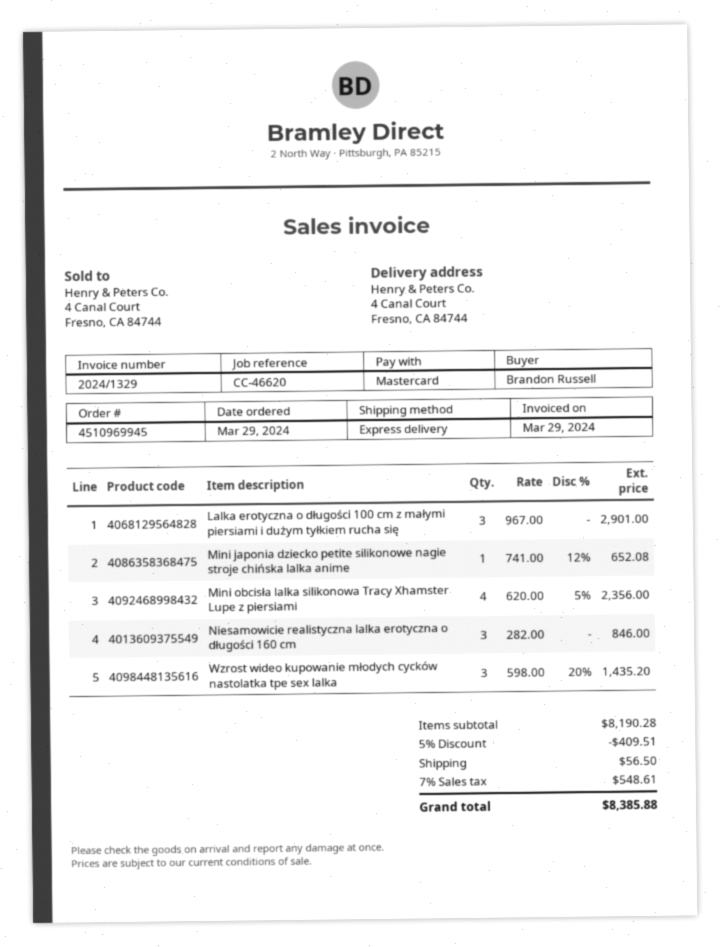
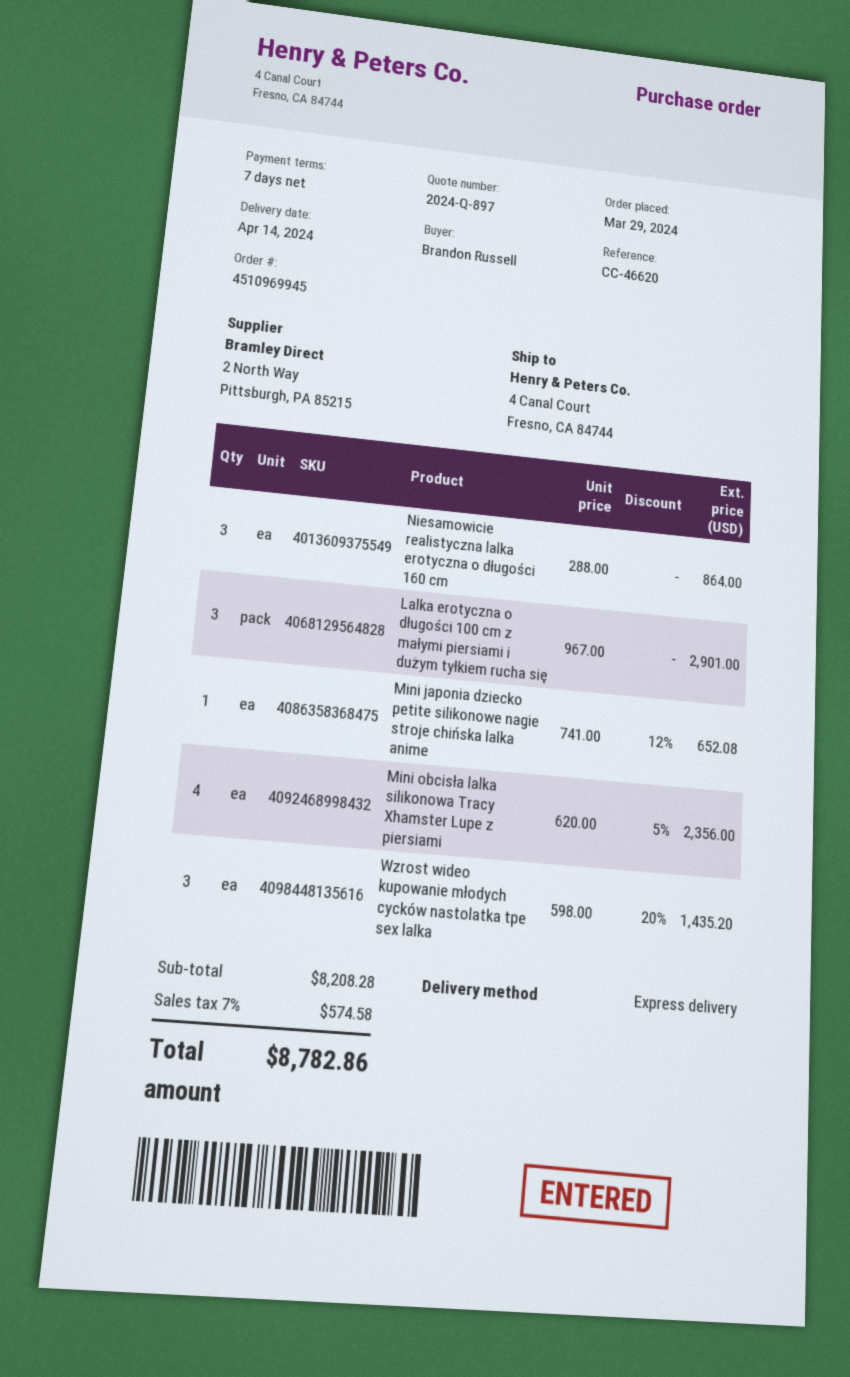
Niesamowicie realistyczna lalka erotyczna o długości 160 cm: 3 x 282.00 = 846.00 -> 3 x 288.00 = 864.00
subtotal: 8190.28 -> 8208.28
discount: 5% = 409.51 -> none
shipping: 56.50 -> none
tax: 7% = 548.61 -> 7% = 574.58
total: 8385.88 -> 8782.86

